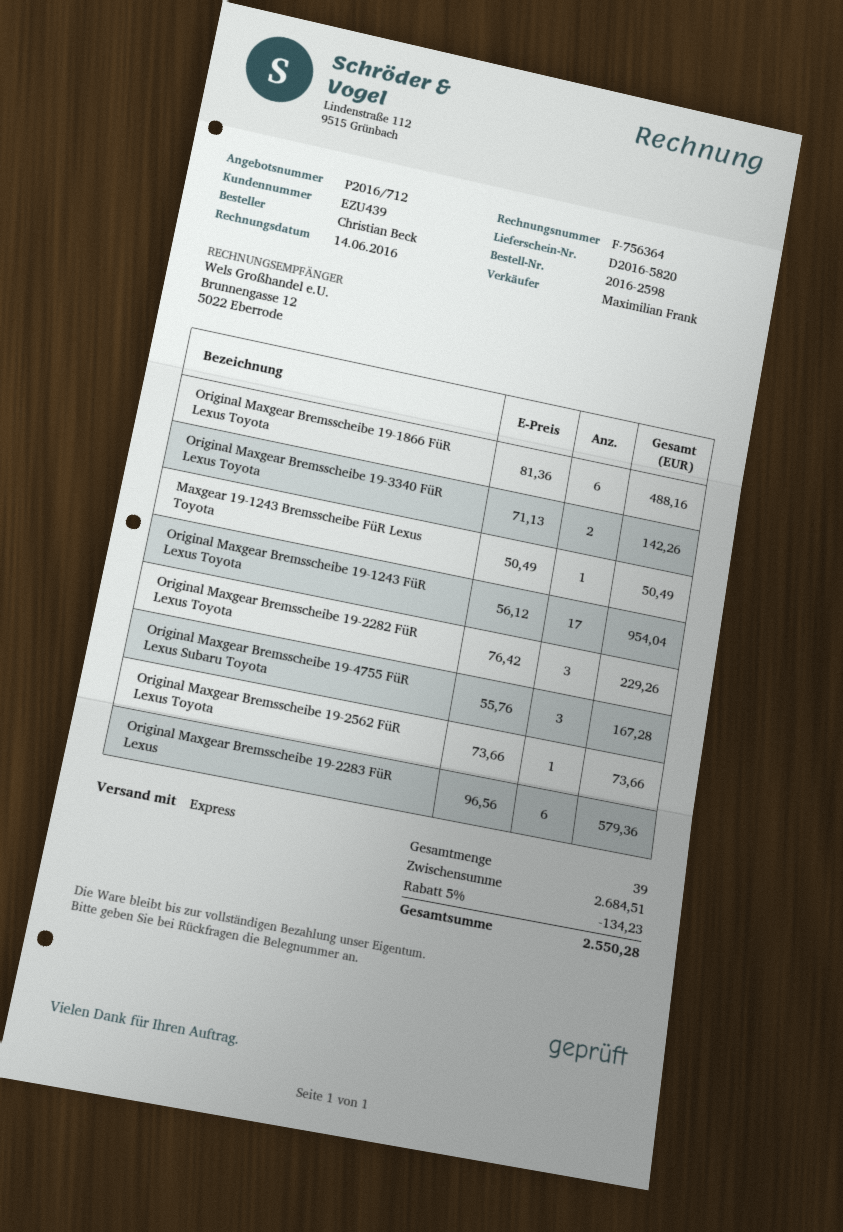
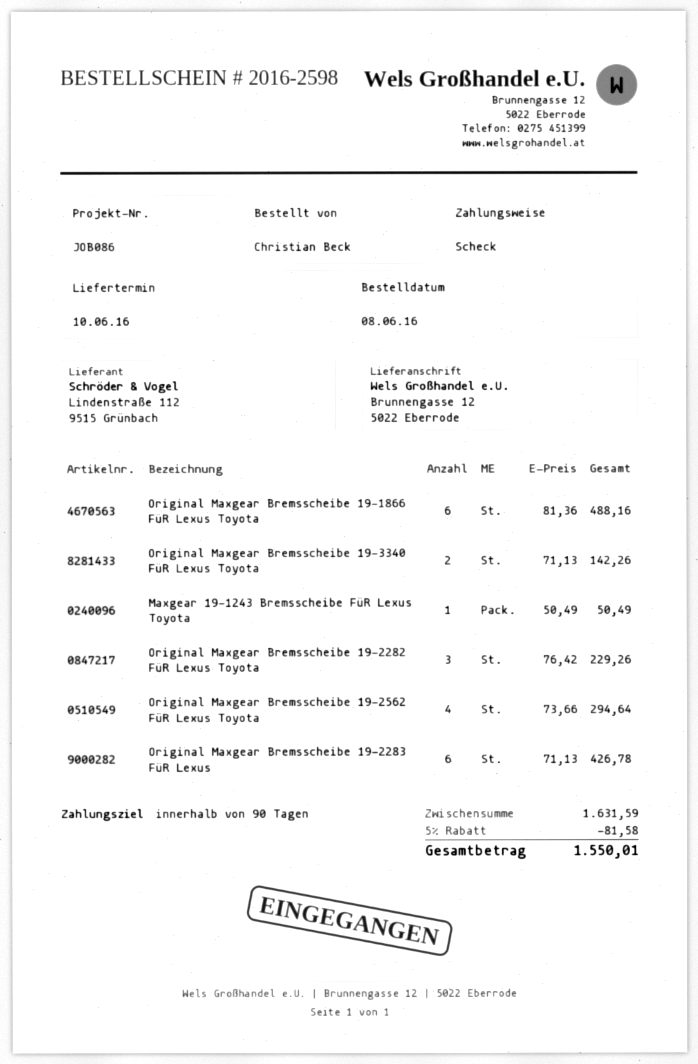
Original Maxgear Bremsscheibe 19-1243 FüR Lexus Toyota: 17 x 56.12 = 954.04 -> none
Original Maxgear Bremsscheibe 19-4755 FüR Lexus Subaru Toyota: 3 x 55.76 = 167.28 -> none
Original Maxgear Bremsscheibe 19-2562 FüR Lexus Toyota: 1 x 73.66 = 73.66 -> 4 x 73.66 = 294.64
Original Maxgear Bremsscheibe 19-2283 FüR Lexus: 6 x 96.56 = 579.36 -> 6 x 71.13 = 426.78
subtotal: 2684.51 -> 1631.59
discount: 5% = 134.23 -> 5% = 81.58
total: 2550.28 -> 1550.01

